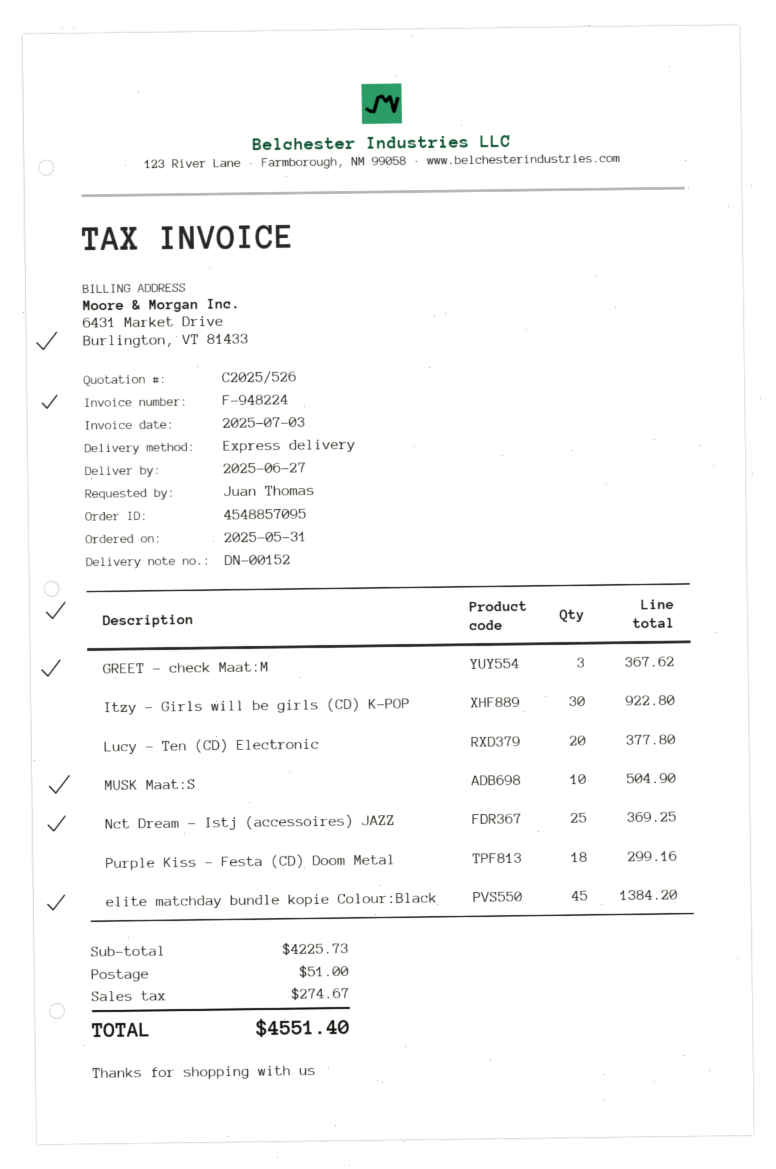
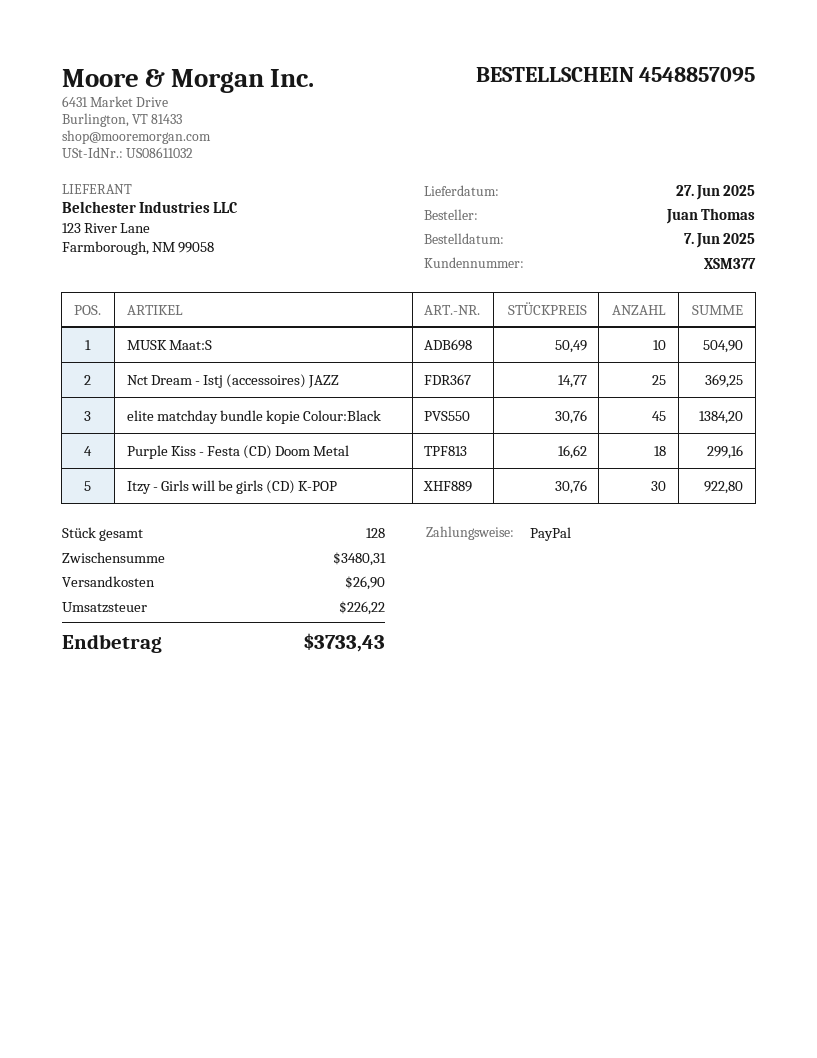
order date: 2025-05-31 -> 2025-06-07
GREET - check Maat:M: 3 for 367.62 -> none
Lucy - Ten (CD) Electronic: 20 for 377.80 -> none
subtotal: 4225.73 -> 3480.31
shipping: 51.00 -> 26.90
tax: 274.67 -> 226.22
total: 4551.40 -> 3733.43

